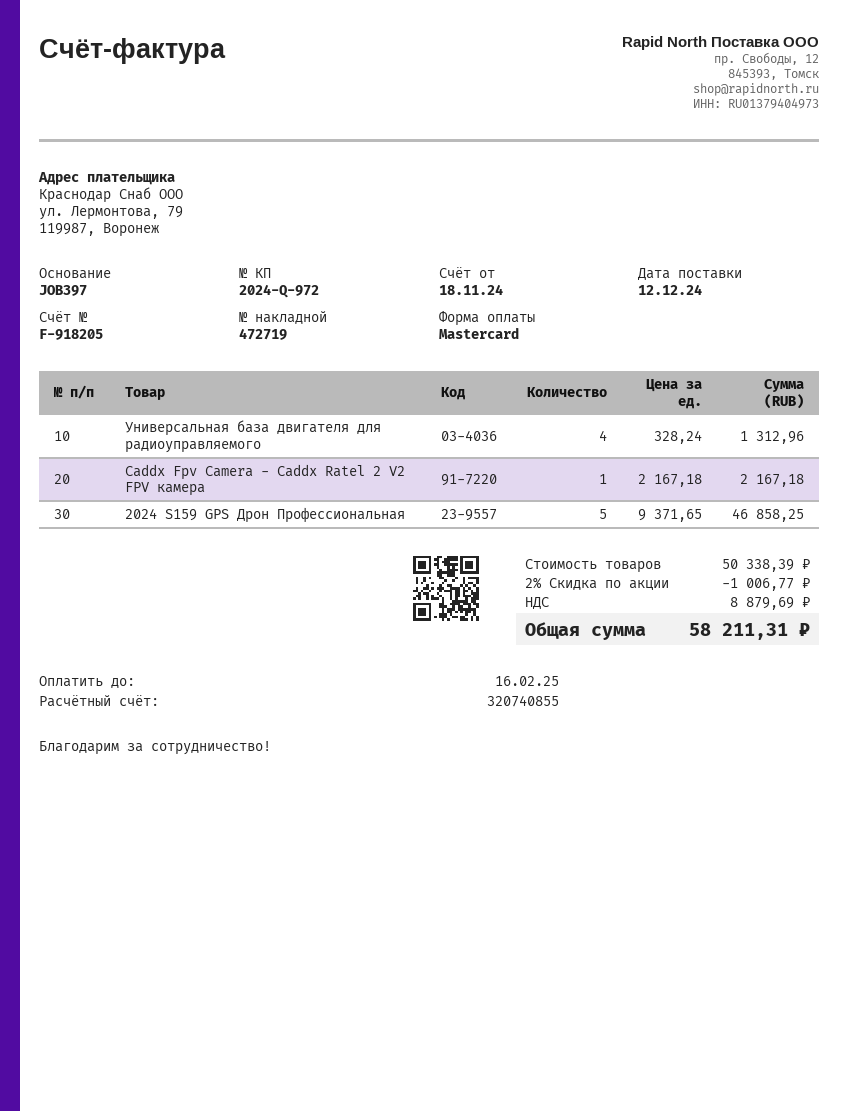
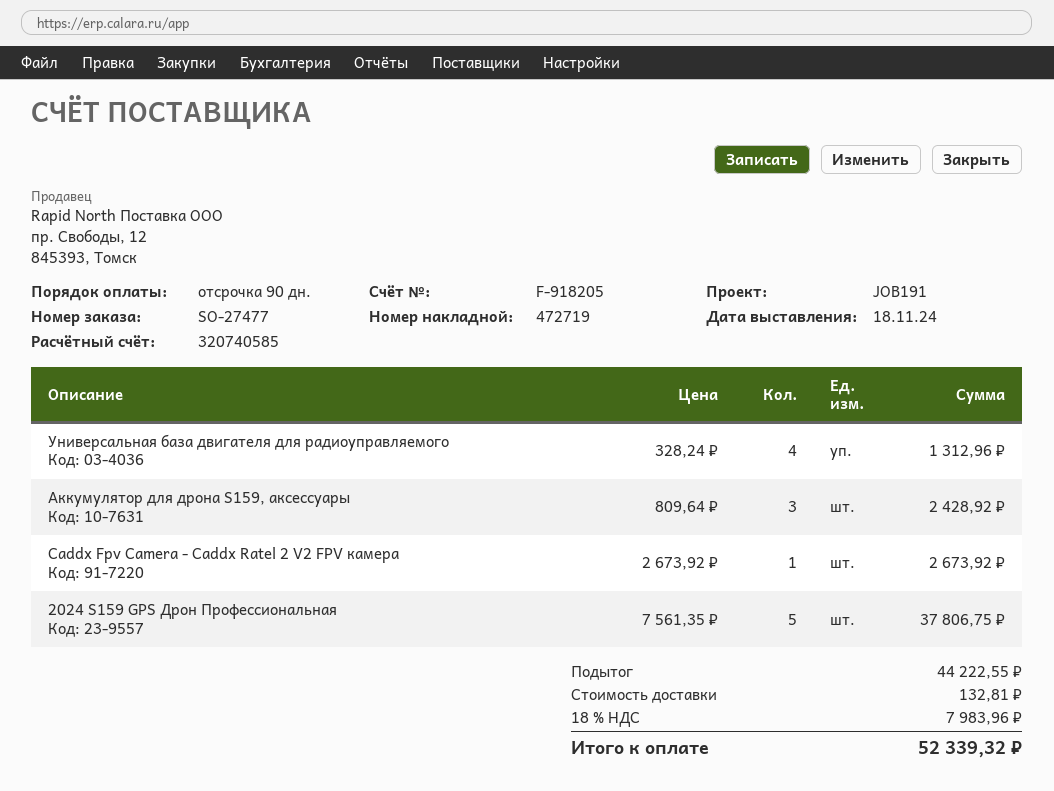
reference: JOB397 -> JOB191
bank account: 320740855 -> 320740585
Caddx Fpv Camera - Caddx Ratel 2 V2 FPV камера: 1 x 2167.18 = 2167.18 -> 1 x 2673.92 = 2673.92
2024 S159 GPS Дрон Профессиональная: 5 x 9371.65 = 46858.25 -> 5 x 7561.35 = 37806.75
Аккумулятор для дрона S159, аксессуары: none -> 3 x 809.64 = 2428.92
subtotal: 50338.39 -> 44222.55
discount: 2% = 1006.77 -> none
shipping: none -> 132.81
tax: 8879.69 -> 7983.96
total: 58211.31 -> 52339.32

